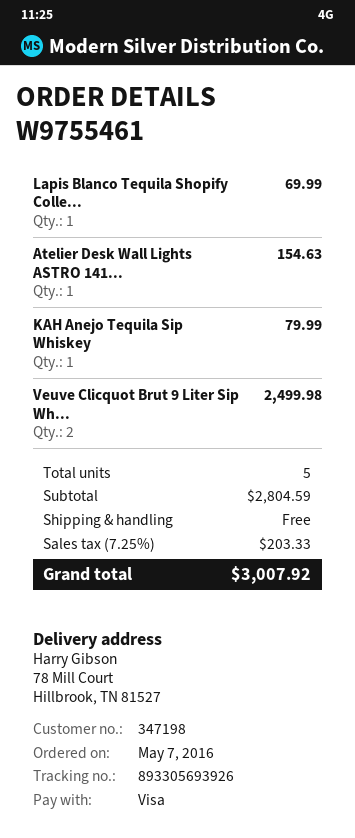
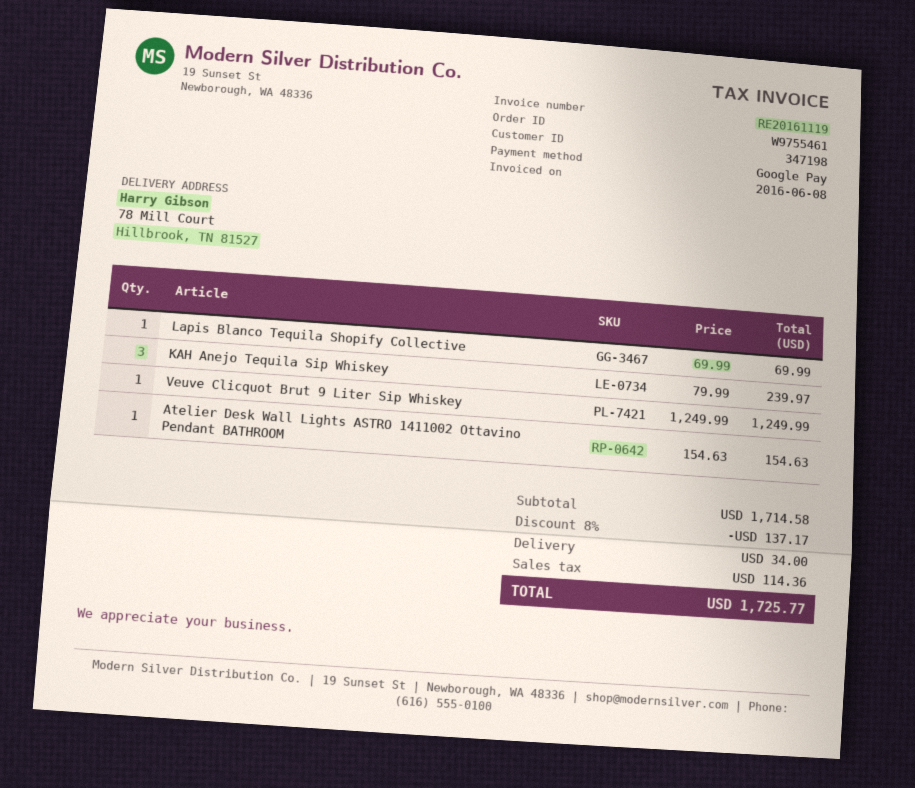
payment method: Visa -> Google Pay
KAH Anejo Tequila Sip Whiskey: 1 for 79.99 -> 3 for 239.97
Veuve Clicquot Brut 9 Liter Sip Wh...: 2 for 2499.98 -> 1 for 1249.99
subtotal: 2804.59 -> 1714.58
discount: none -> 8% = 137.17
shipping: 0.00 -> 34.00
tax: 203.33 -> 114.36
total: 3007.92 -> 1725.77

